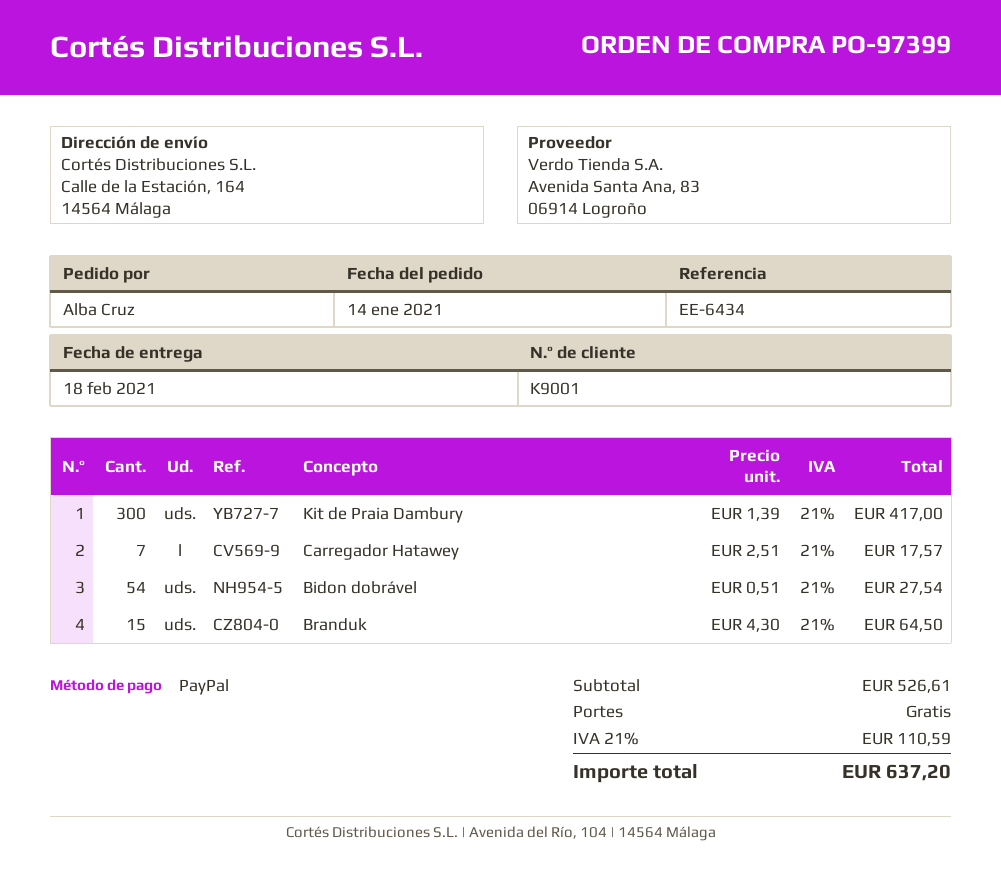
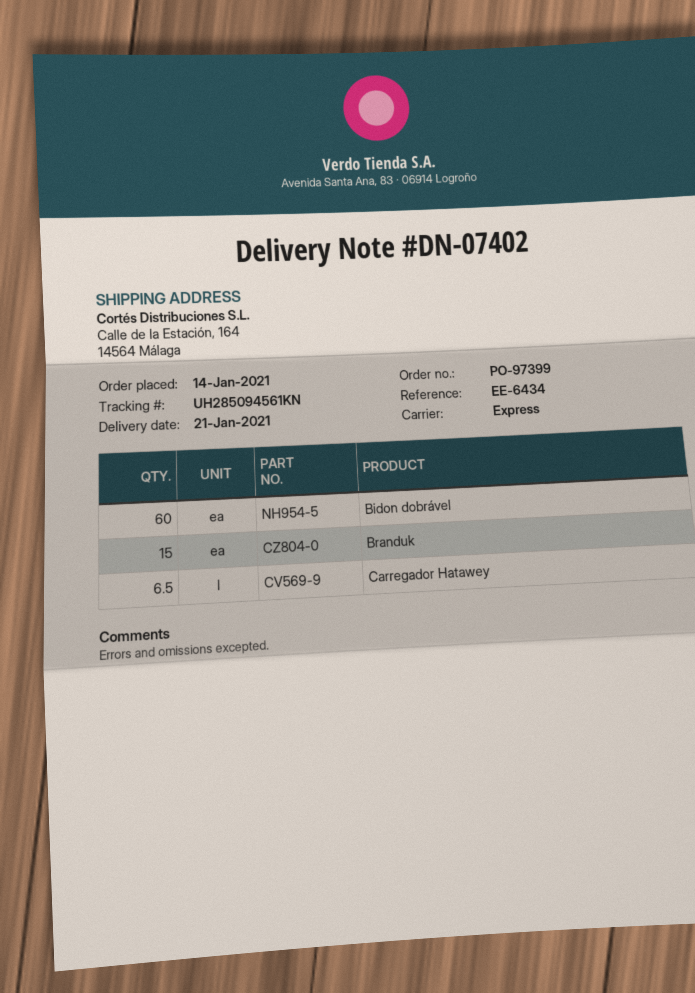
delivery date: 2021-02-18 -> 2021-01-21
Kit de Praia Dambury: 300 -> none
Carregador Hatawey: 7 -> 6.5
Bidon dobrável: 54 -> 60

